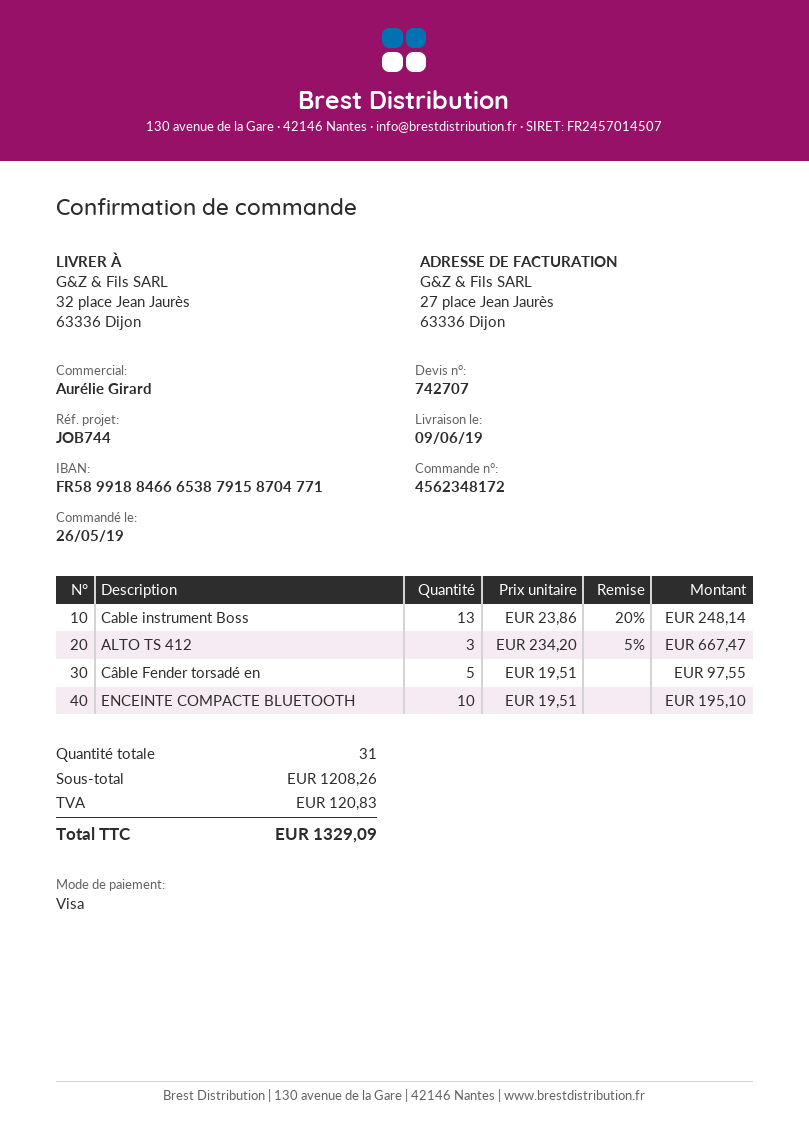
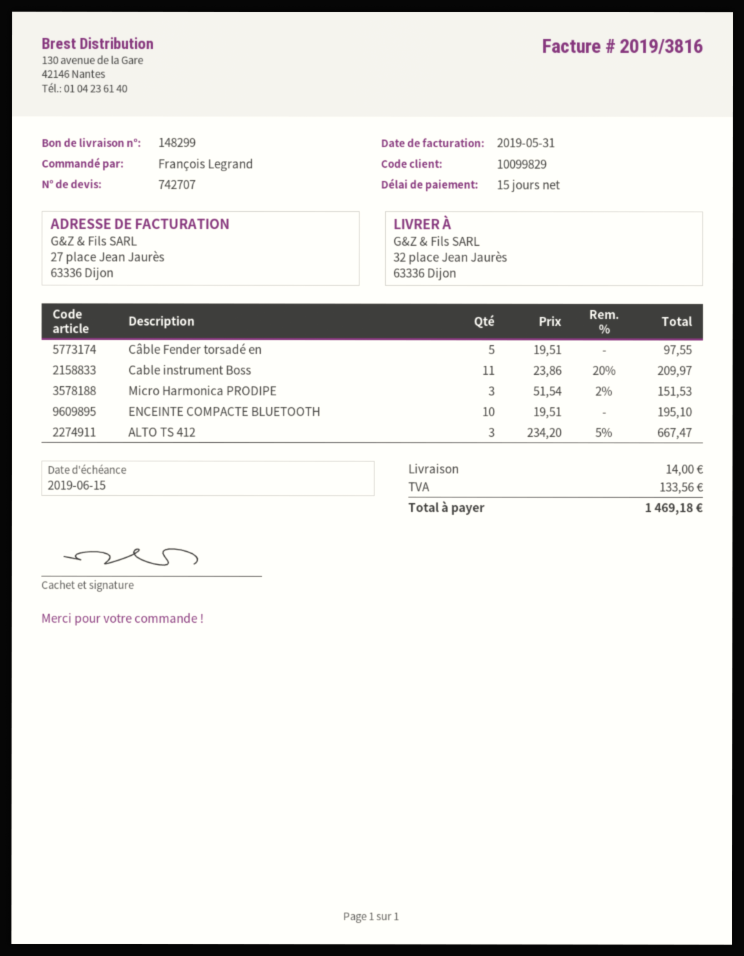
Cable instrument Boss: 13 x 23.86 - 20% = 248.14 -> 11 x 23.86 - 20% = 209.97
Micro Harmonica PRODIPE: none -> 3 x 51.54 - 2% = 151.53
shipping: none -> 14.00
tax: 120.83 -> 133.56
total: 1329.09 -> 1469.18

